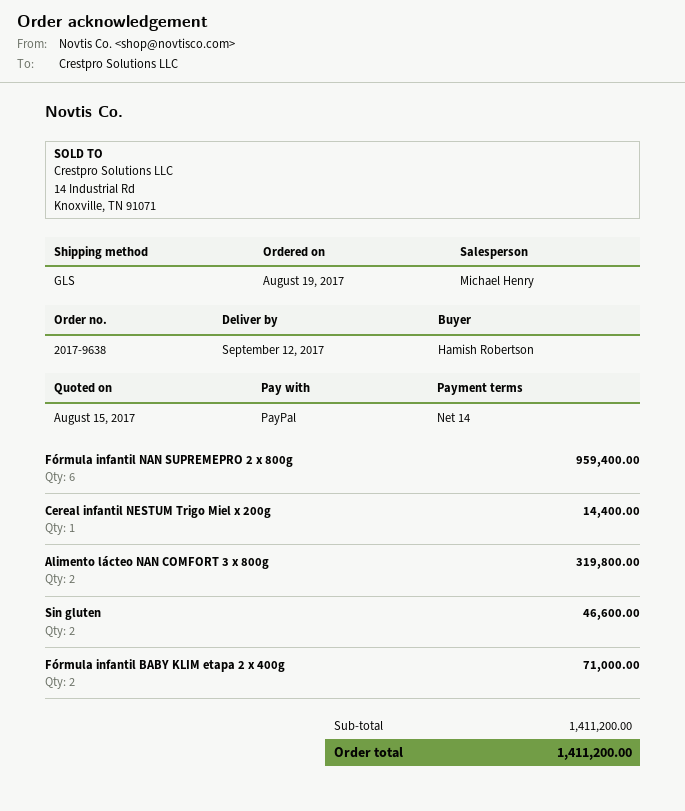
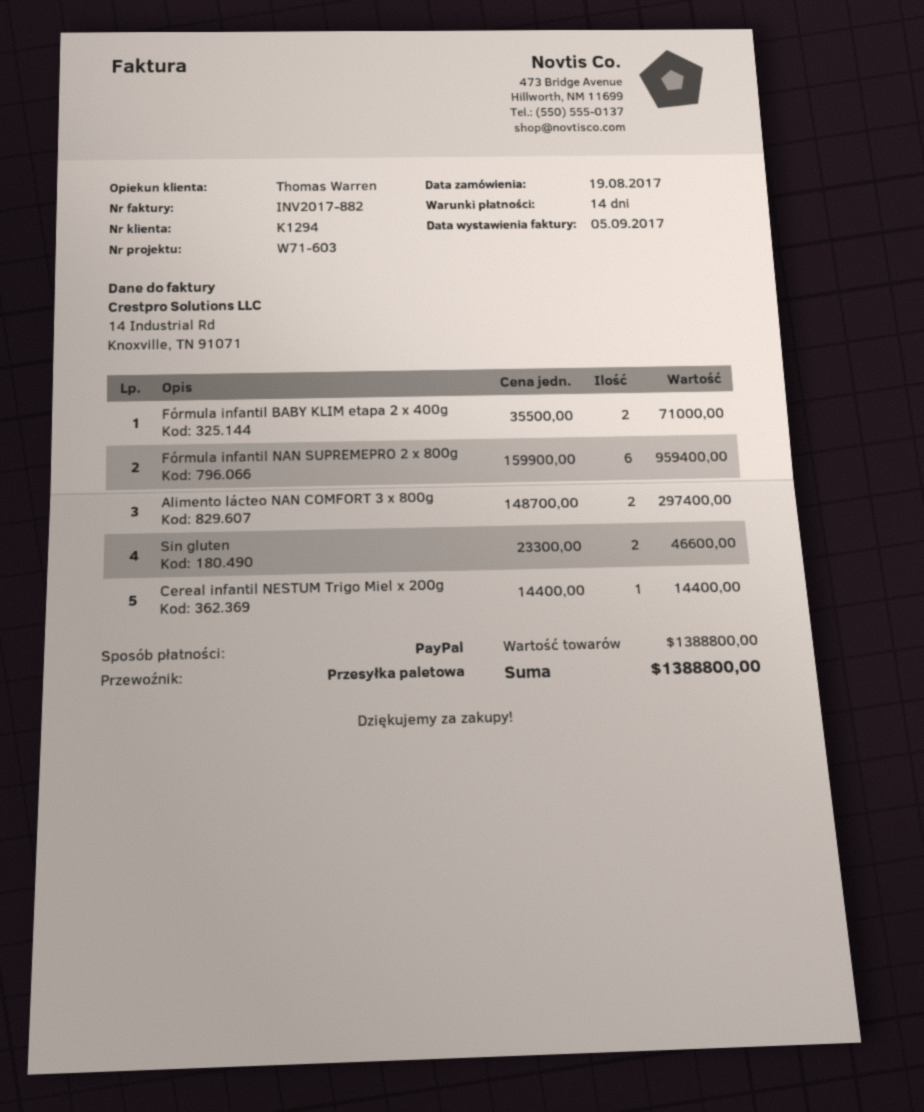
sales rep: Michael Henry -> Thomas Warren
shipping method: GLS -> pallet freight
Alimento lácteo NAN COMFORT 3 x 800g: 2 for 319800.00 -> 2 for 297400.00
subtotal: 1411200.00 -> 1388800.00
total: 1411200.00 -> 1388800.00

